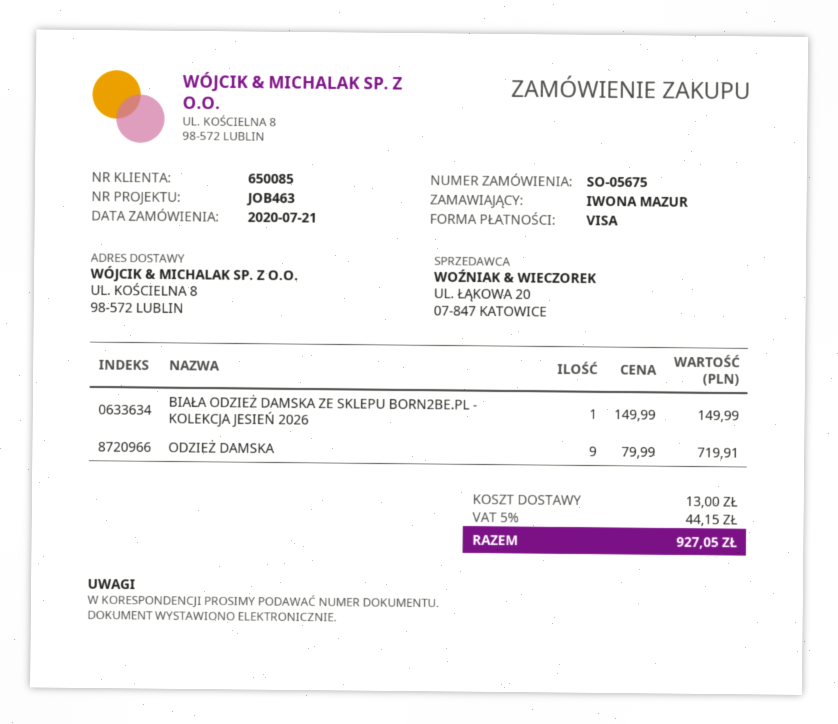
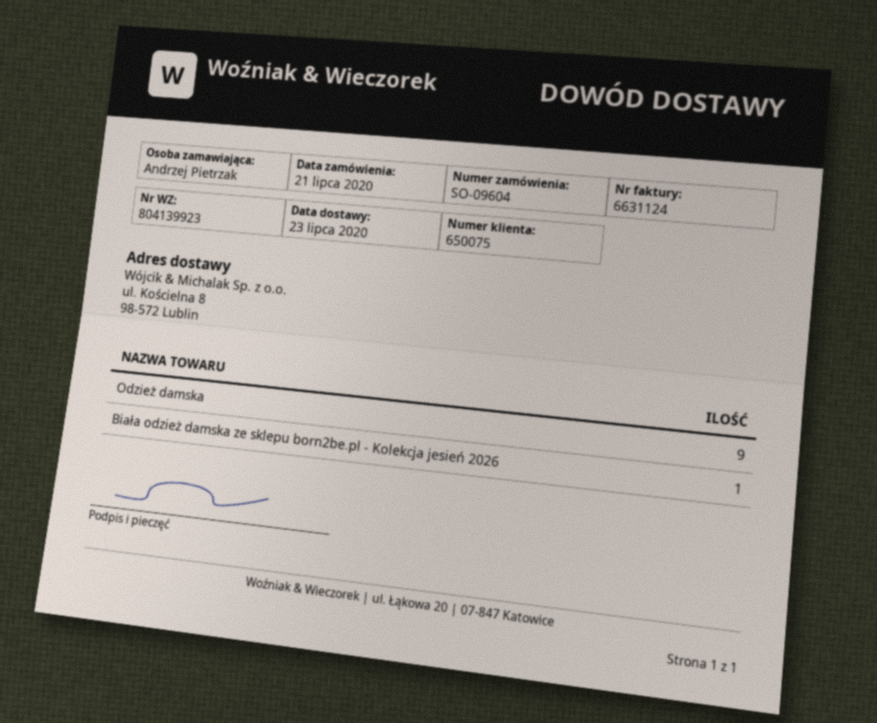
order number: SO-05675 -> SO-09604
customer number: 650085 -> 650075
ordered by: IWONA MAZUR -> Andrzej Pietrzak

